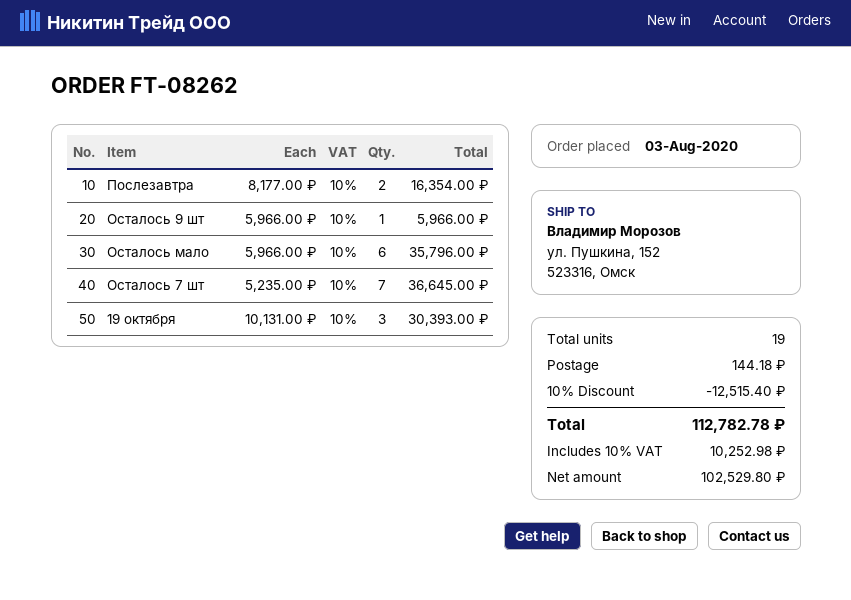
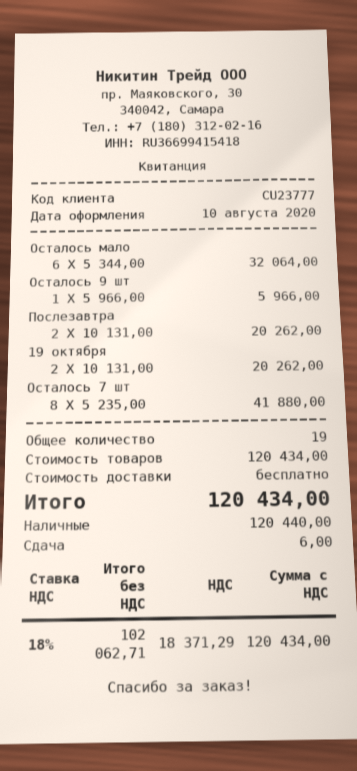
order date: 2020-08-03 -> 2020-08-10
Послезавтра: 2 x 8177.00 = 16354.00 -> 2 x 10131.00 = 20262.00
Осталось мало: 6 x 5966.00 = 35796.00 -> 6 x 5344.00 = 32064.00
Осталось 7 шт: 7 x 5235.00 = 36645.00 -> 8 x 5235.00 = 41880.00
19 октября: 3 x 10131.00 = 30393.00 -> 2 x 10131.00 = 20262.00
discount: 10% = 12515.40 -> none
shipping: 144.18 -> 0.00
net: 102529.80 -> 102062.71
tax: 10% = 10252.98 -> 18% = 18371.29
total: 112782.78 -> 120434.00

